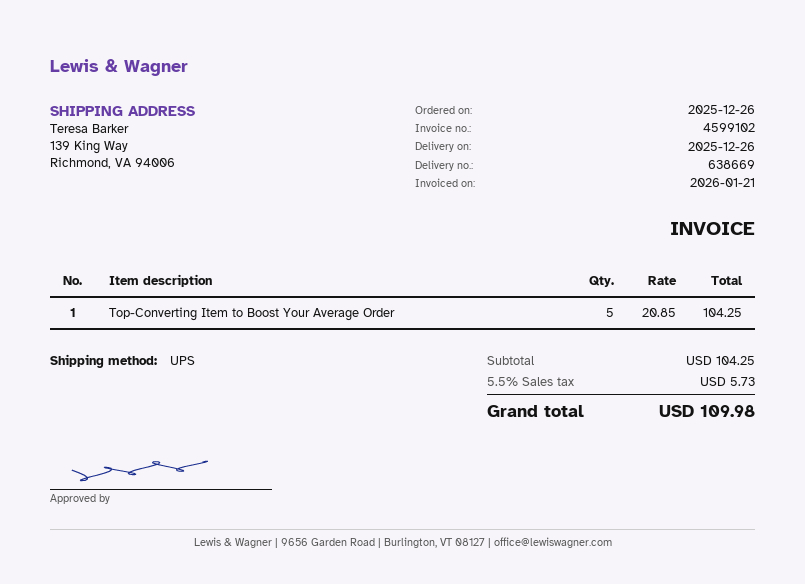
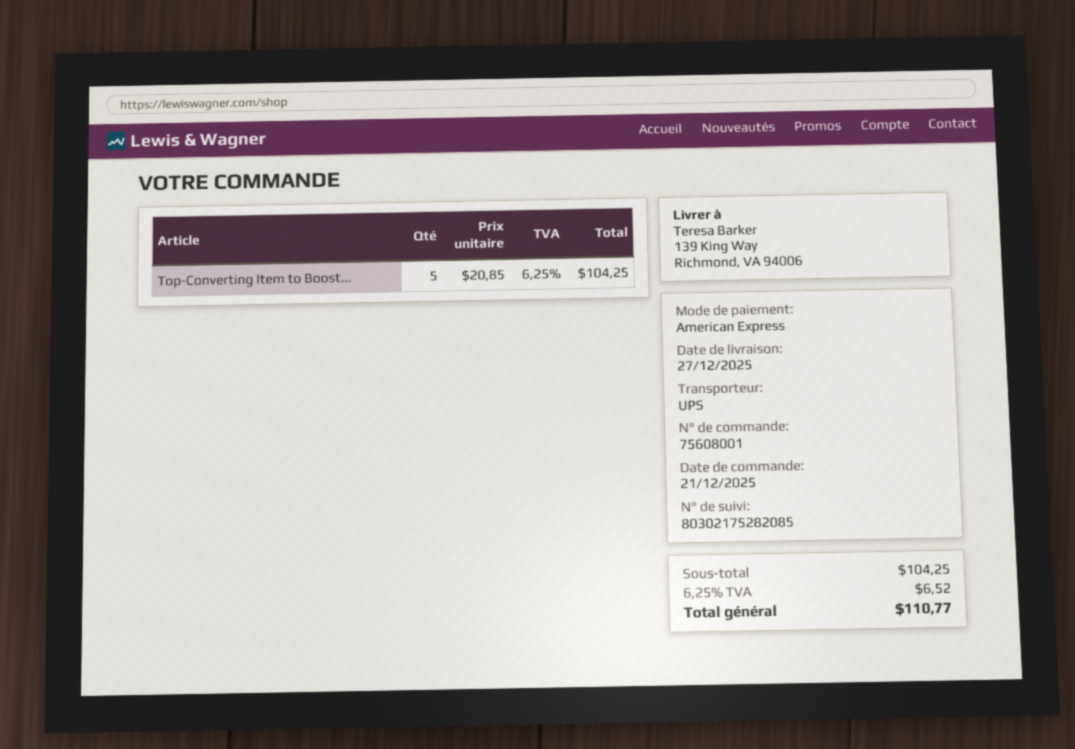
order date: 2025-12-26 -> 2025-12-21
delivery date: 2025-12-26 -> 2025-12-27
tax: 5.5% = 5.73 -> 6.25% = 6.52
total: 109.98 -> 110.77

